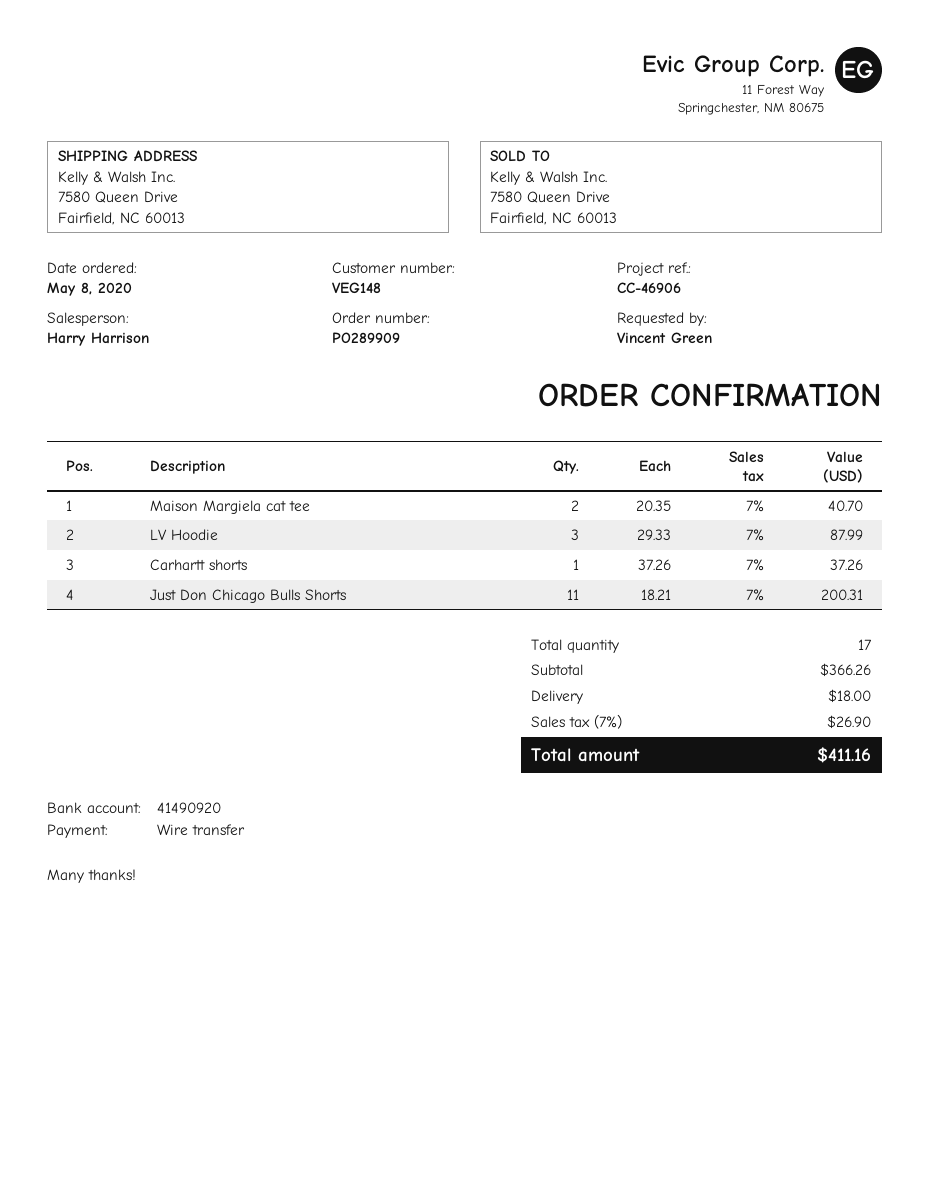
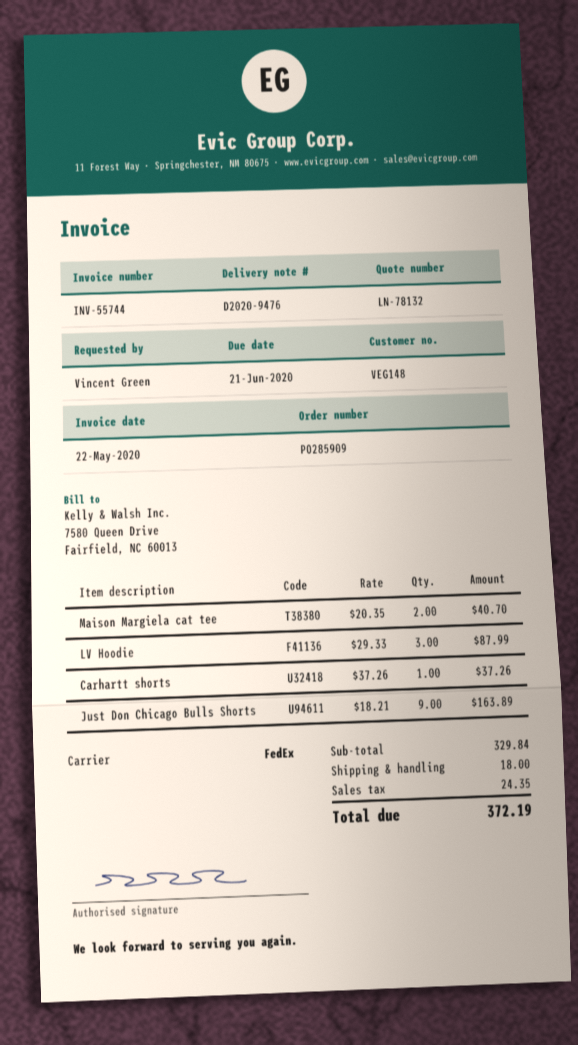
order number: PO289909 -> PO285909
Just Don Chicago Bulls Shorts: 11 x 18.21 = 200.31 -> 9 x 18.21 = 163.89
subtotal: 366.26 -> 329.84
tax: 26.90 -> 24.35
total: 411.16 -> 372.19

